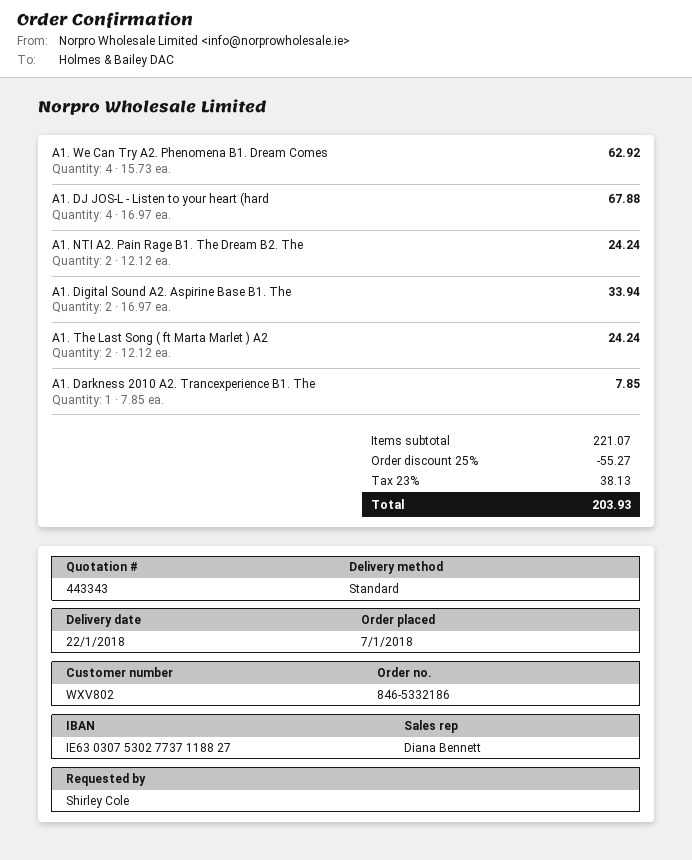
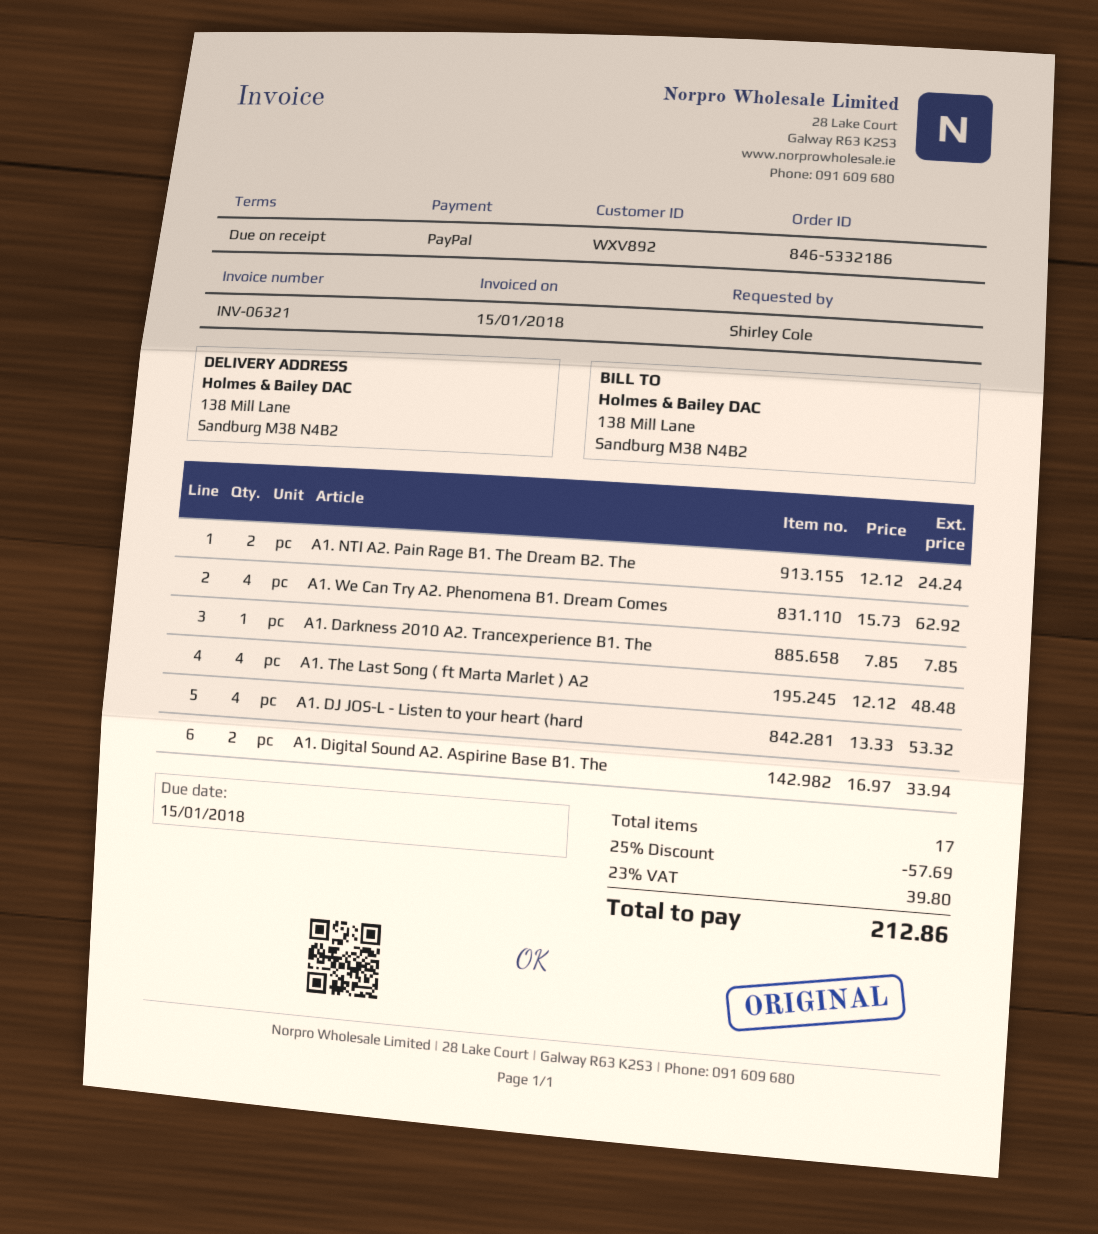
customer number: WXV802 -> WXV892
A1. DJ JOS-L - Listen to your heart (hard: 4 x 16.97 = 67.88 -> 4 x 13.33 = 53.32
A1. The Last Song ( ft Marta Marlet ) A2: 2 x 12.12 = 24.24 -> 4 x 12.12 = 48.48
discount: 25% = 55.27 -> 25% = 57.69
tax: 23% = 38.13 -> 23% = 39.80
total: 203.93 -> 212.86

